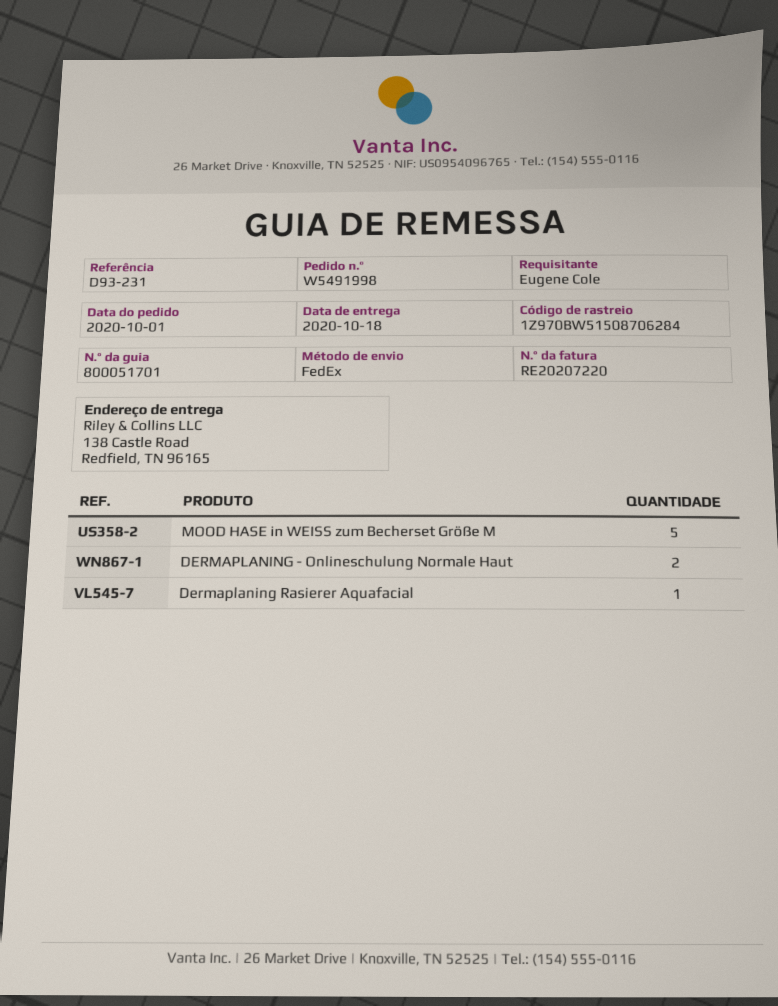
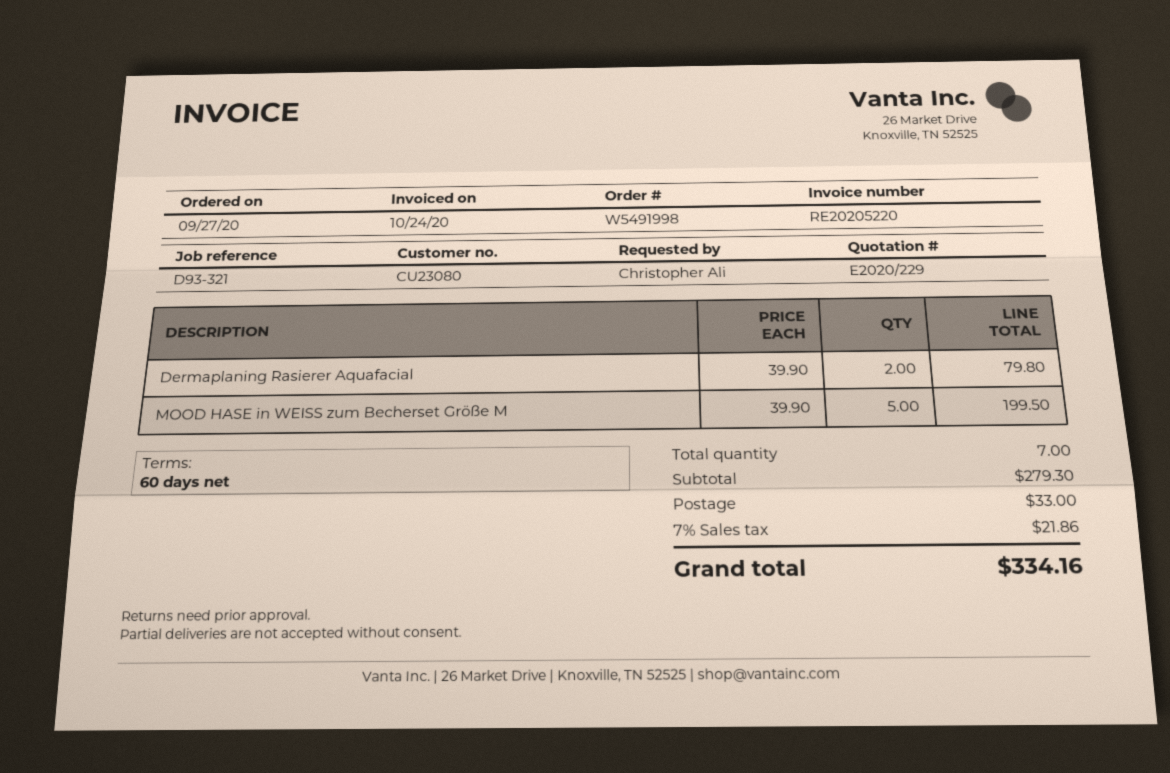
order date: 2020-10-01 -> 2020-09-27
invoice number: RE20207220 -> RE20205220
reference: D93-231 -> D93-321
ordered by: Eugene Cole -> Christopher Ali
DERMAPLANING - Onlineschulung Normale Haut: 2 -> none
Dermaplaning Rasierer Aquafacial: 1 -> 2

